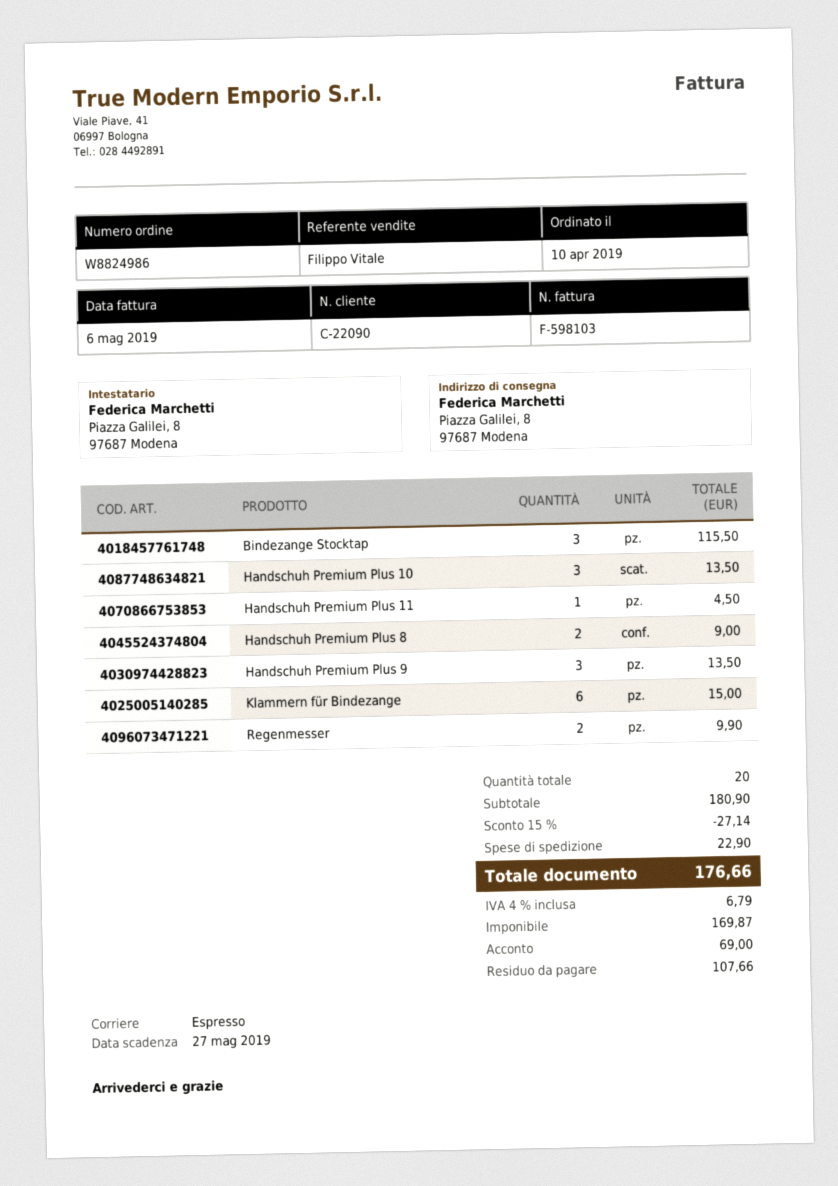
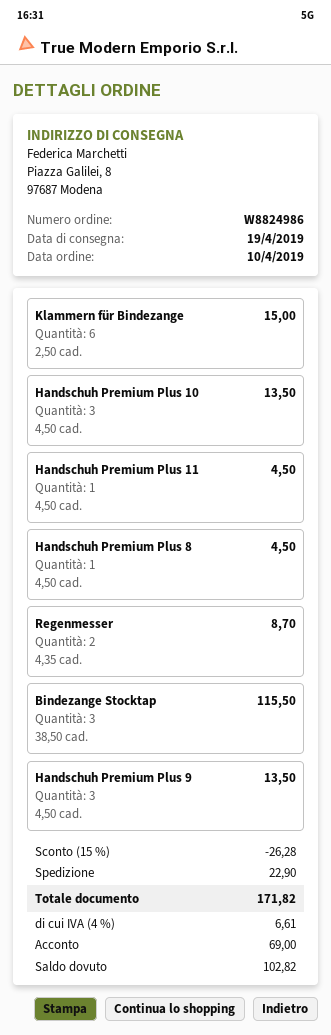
Handschuh Premium Plus 8: 2 for 9.00 -> 1 for 4.50
Regenmesser: 2 for 9.90 -> 2 for 8.70
discount: 15% = 27.14 -> 15% = 26.28
tax: 4% = 6.79 -> 4% = 6.61
total: 176.66 -> 171.82
balance: 107.66 -> 102.82

